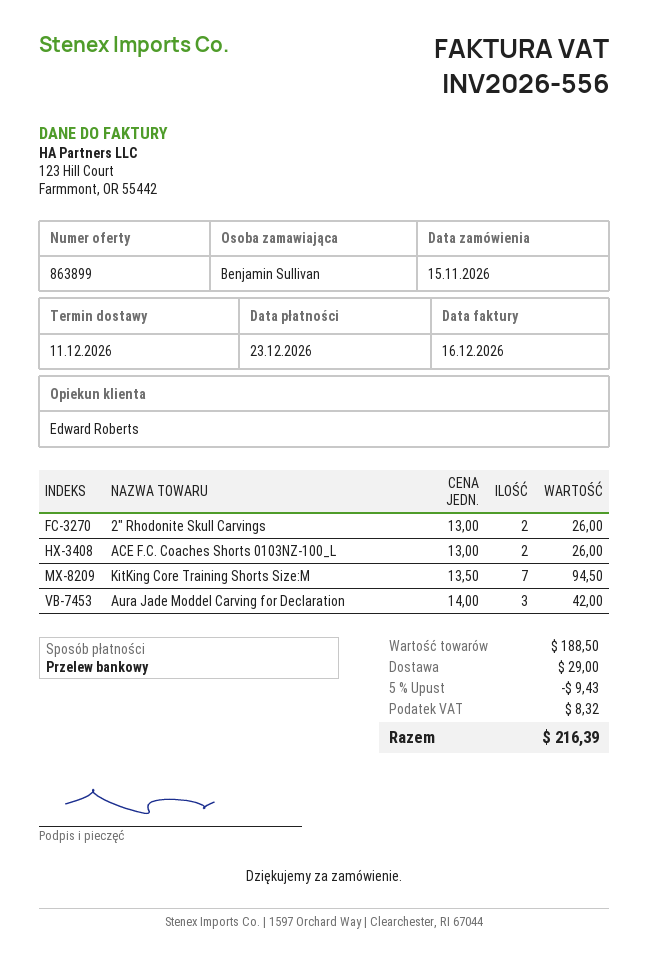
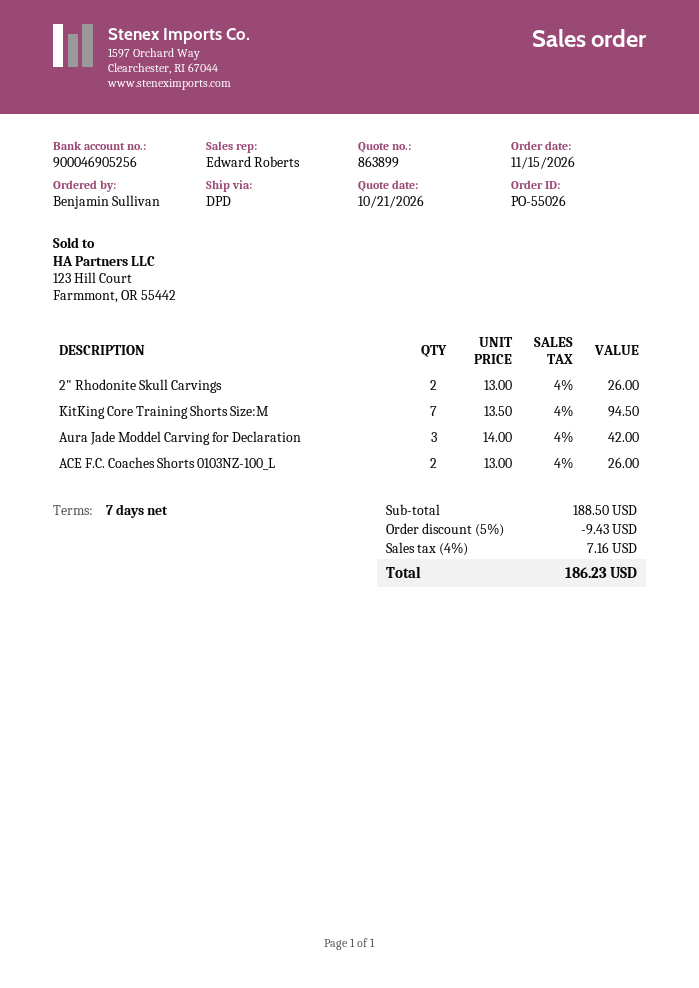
shipping: 29.00 -> none
tax: 8.32 -> 7.16
total: 216.39 -> 186.23

